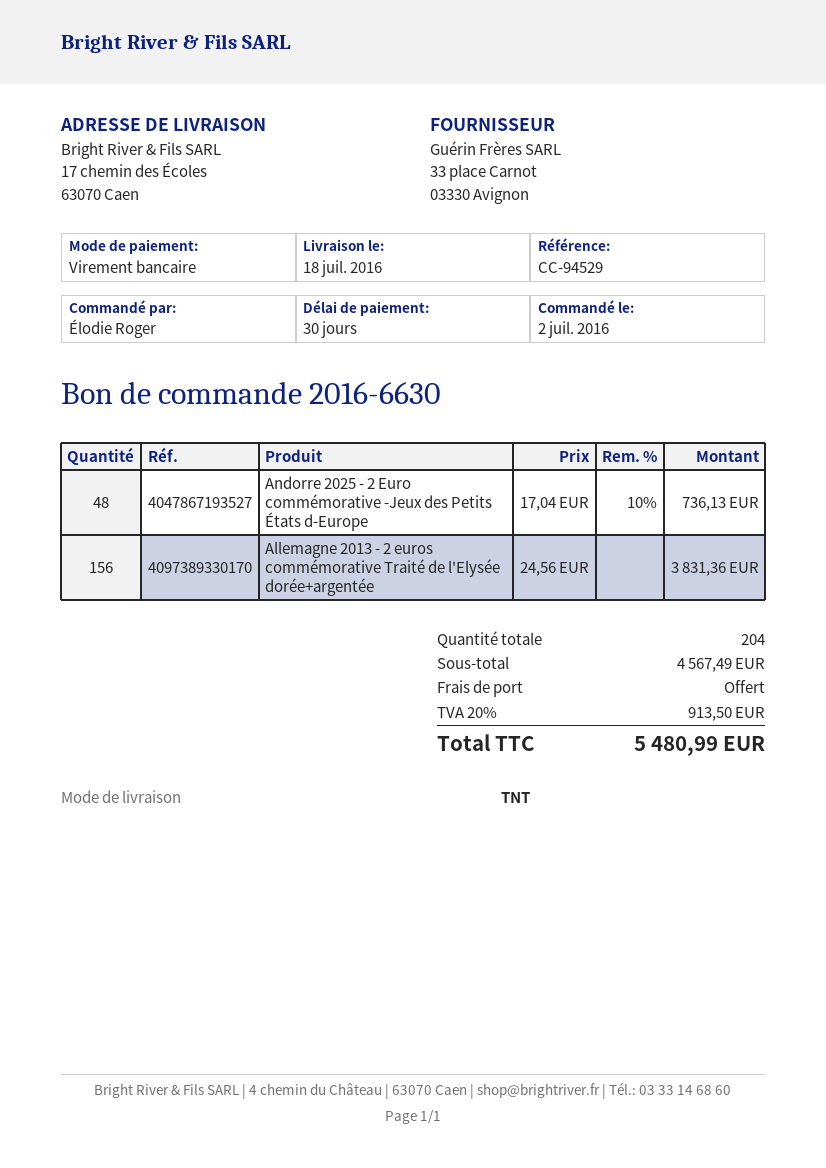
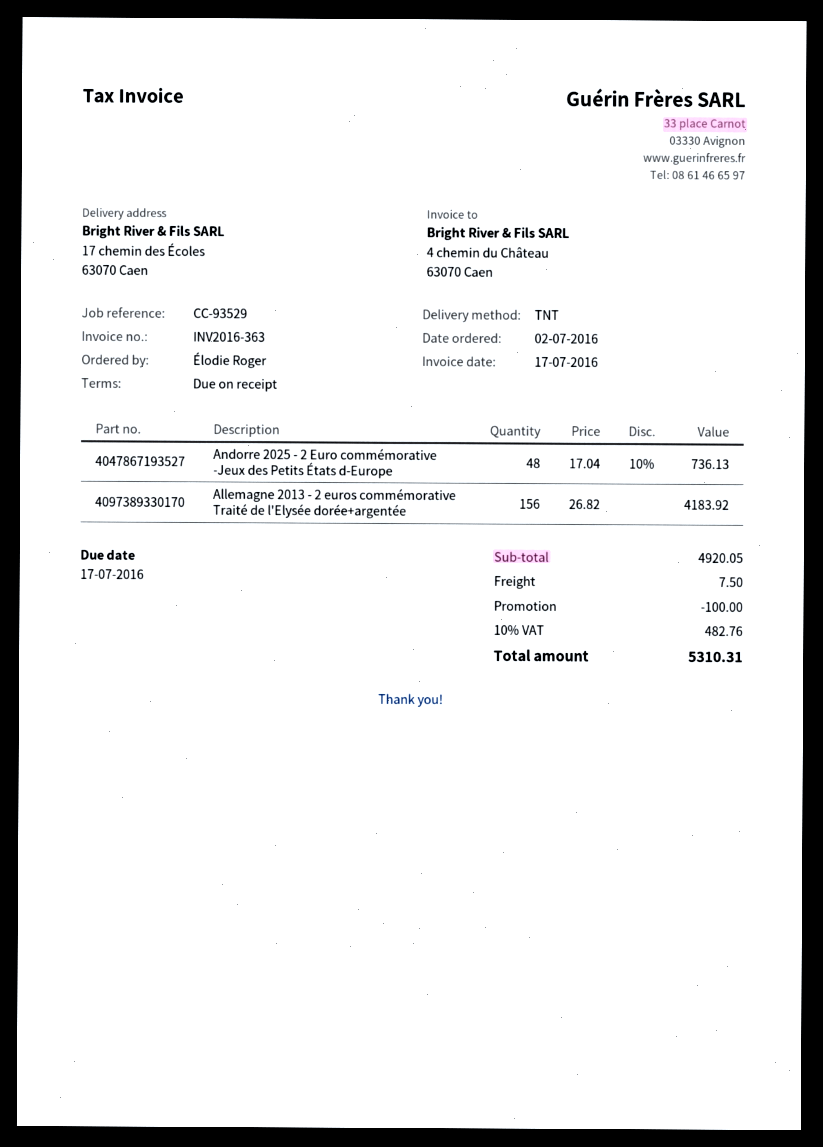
payment terms: 30 days -> on receipt
reference: CC-94529 -> CC-93529
Allemagne 2013 - 2 euros commémorative Traité de l'Elysée dorée+argentée: 156 x 24.56 = 3831.36 -> 156 x 26.82 = 4183.92
subtotal: 4567.49 -> 4920.05
discount: none -> 100.00
shipping: 0.00 -> 7.50
tax: 20% = 913.50 -> 10% = 482.76
total: 5480.99 -> 5310.31

